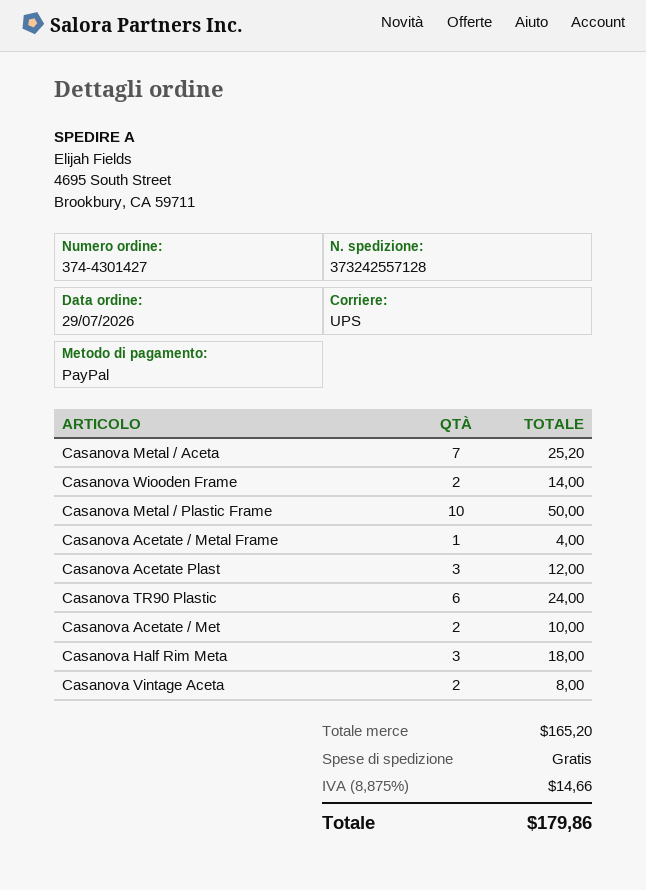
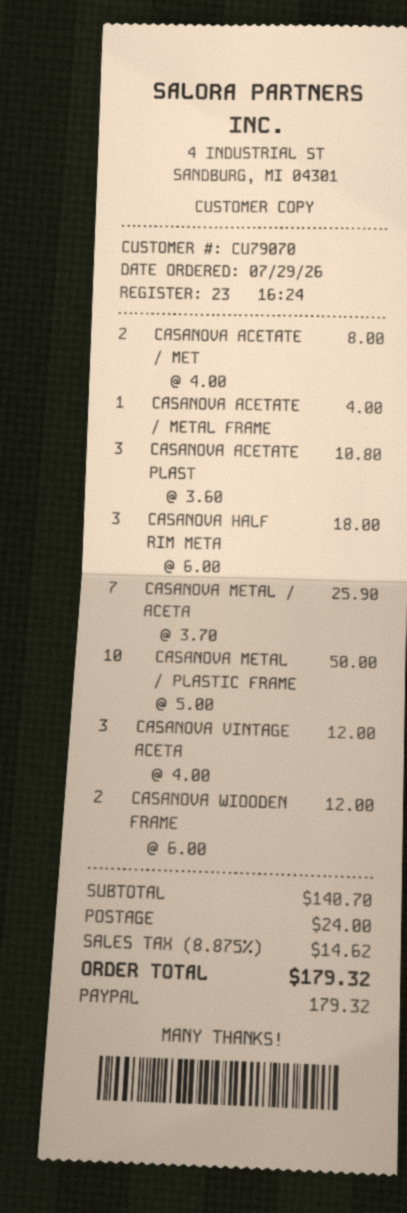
Casanova Metal / Aceta: 7 for 25.20 -> 7 for 25.90
Casanova Wiooden Frame: 2 for 14.00 -> 2 for 12.00
Casanova Acetate Plast: 3 for 12.00 -> 3 for 10.80
Casanova TR90 Plastic: 6 for 24.00 -> none
Casanova Acetate / Met: 2 for 10.00 -> 2 for 8.00
Casanova Vintage Aceta: 2 for 8.00 -> 3 for 12.00
subtotal: 165.20 -> 140.70
shipping: 0.00 -> 24.00
tax: 8.875% = 14.66 -> 8.875% = 14.62
total: 179.86 -> 179.32

